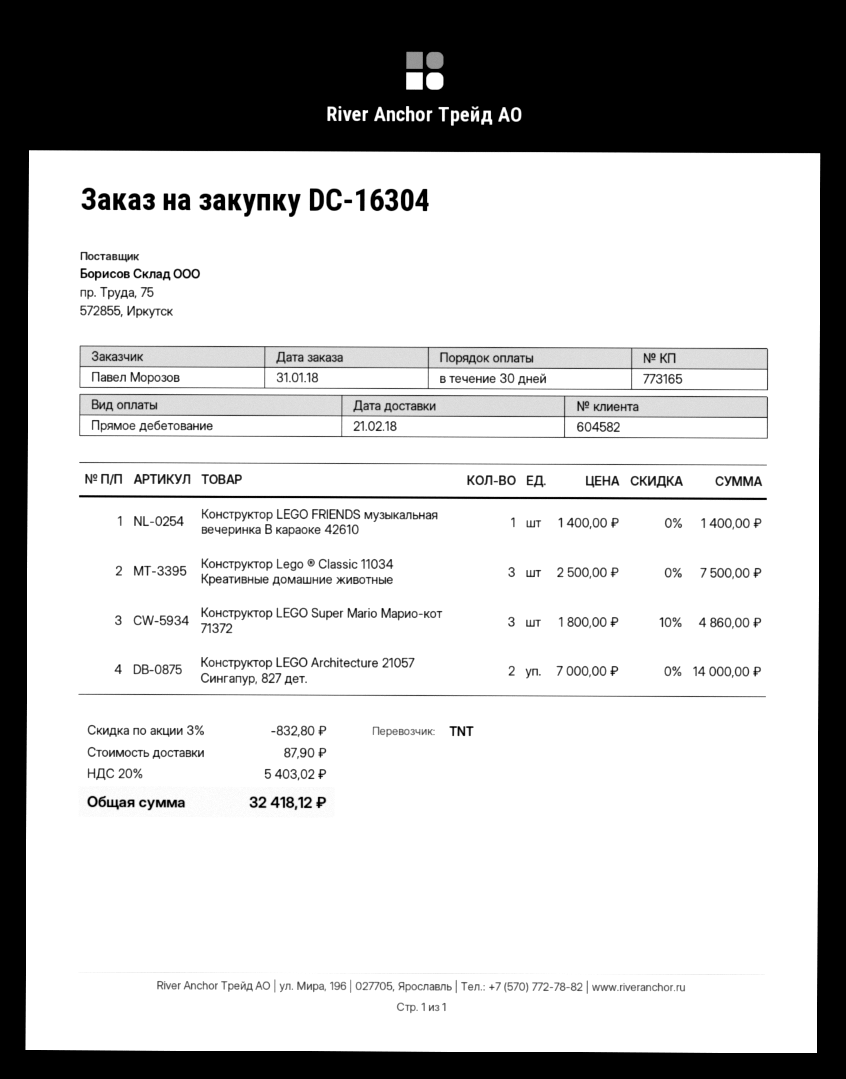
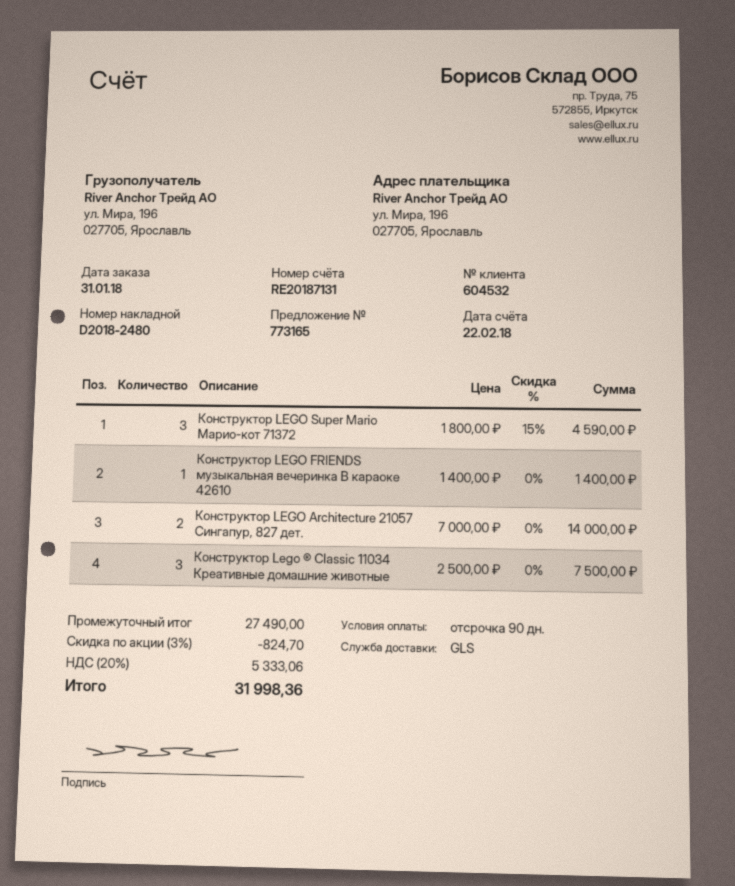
payment terms: 30 days -> 90 days
customer number: 604582 -> 604532
shipping method: TNT -> GLS
Конструктор LEGO Super Mario Марио-кот 71372: 3 x 1800.00 - 10% = 4860.00 -> 3 x 1800.00 - 15% = 4590.00
discount: 3% = 832.80 -> 3% = 824.70
shipping: 87.90 -> none
tax: 20% = 5403.02 -> 20% = 5333.06
total: 32418.12 -> 31998.36

